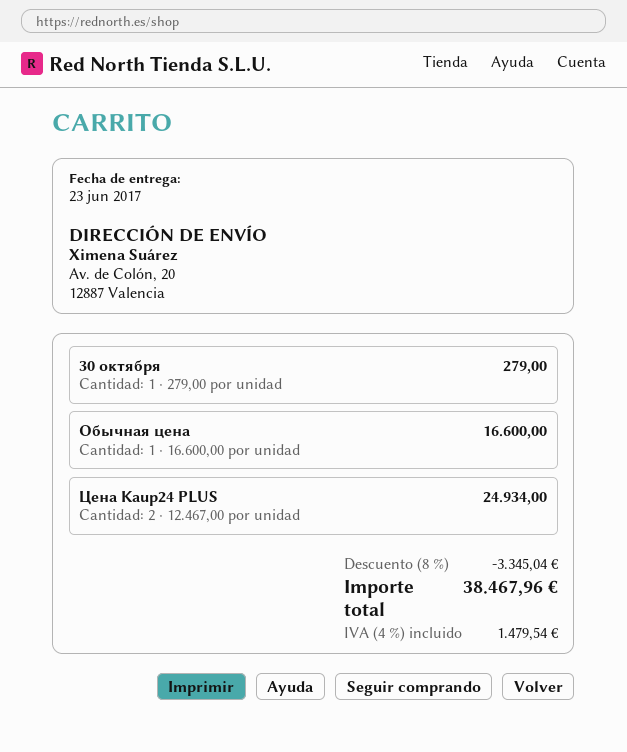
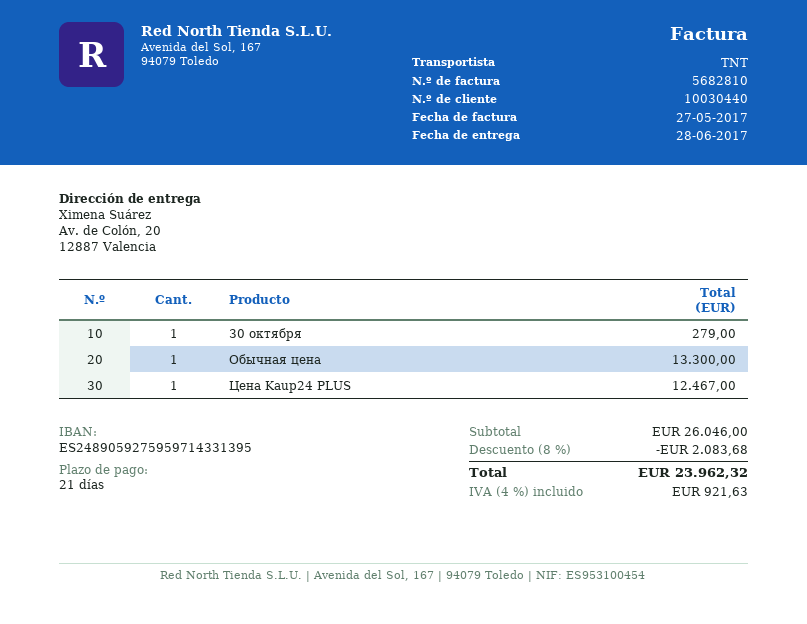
delivery date: 2017-06-23 -> 2017-06-28
Обычная цена: 1 for 16600.00 -> 1 for 13300.00
Цена Kaup24 PLUS: 2 for 24934.00 -> 1 for 12467.00
discount: 8% = 3345.04 -> 8% = 2083.68
tax: 4% = 1479.54 -> 4% = 921.63
total: 38467.96 -> 23962.32

